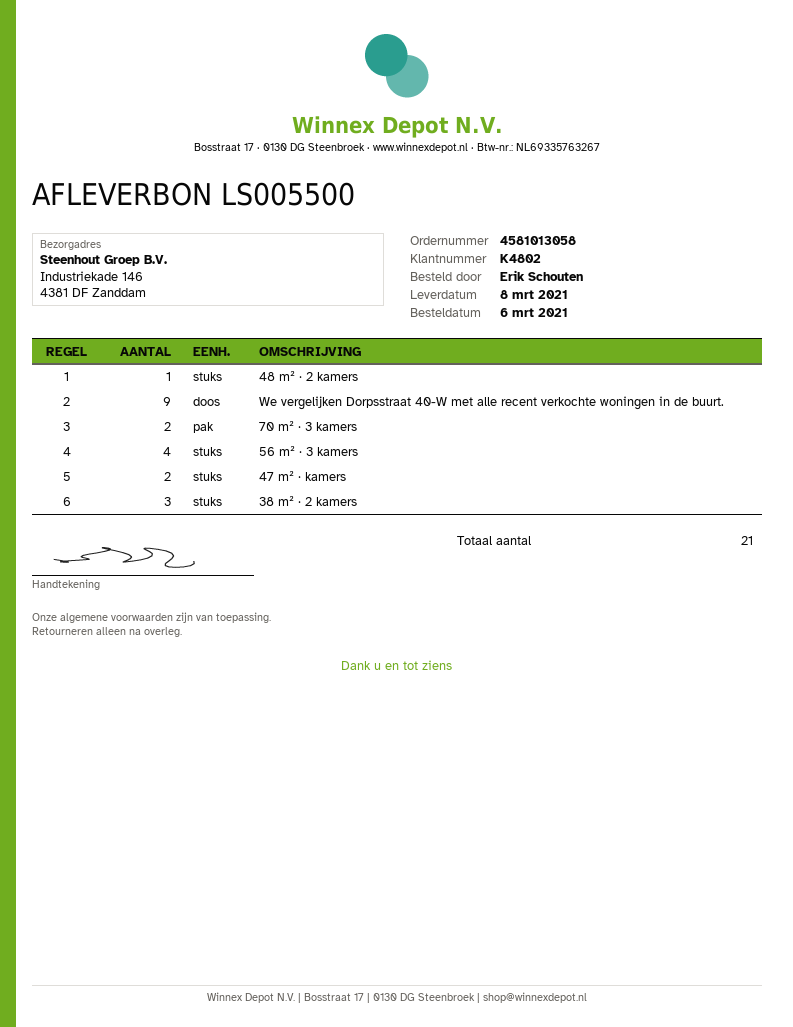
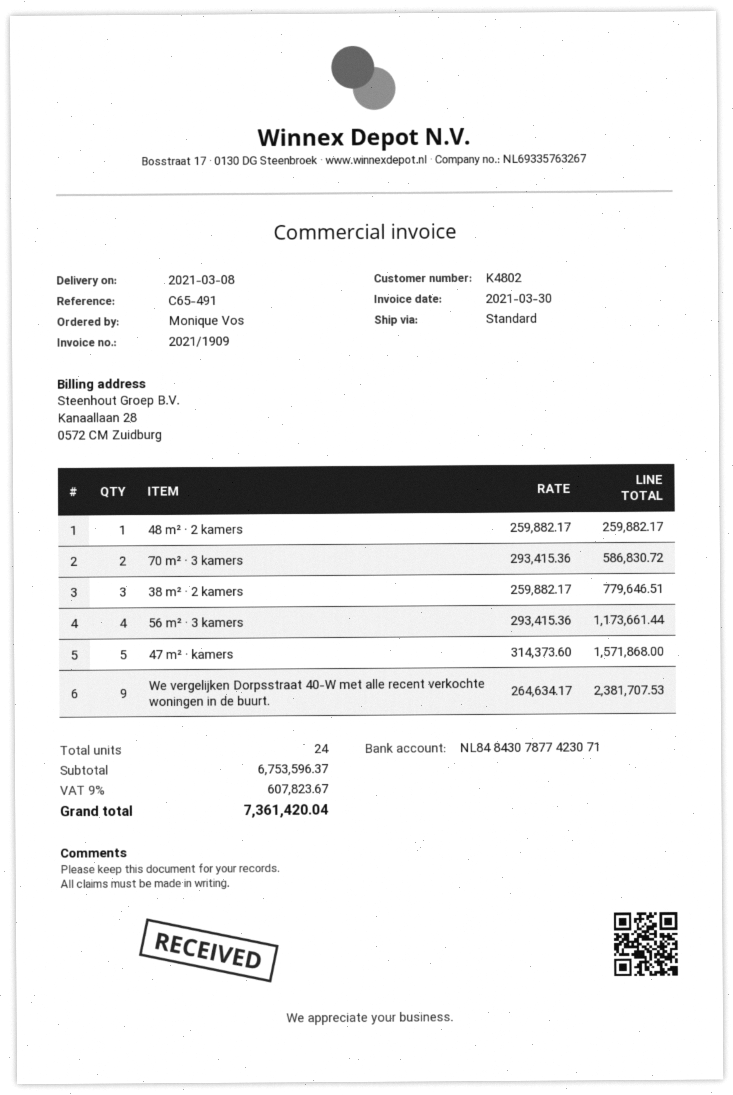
ordered by: Erik Schouten -> Monique Vos
47 m² · kamers: 2 -> 5
total quantity: 21 -> 24

